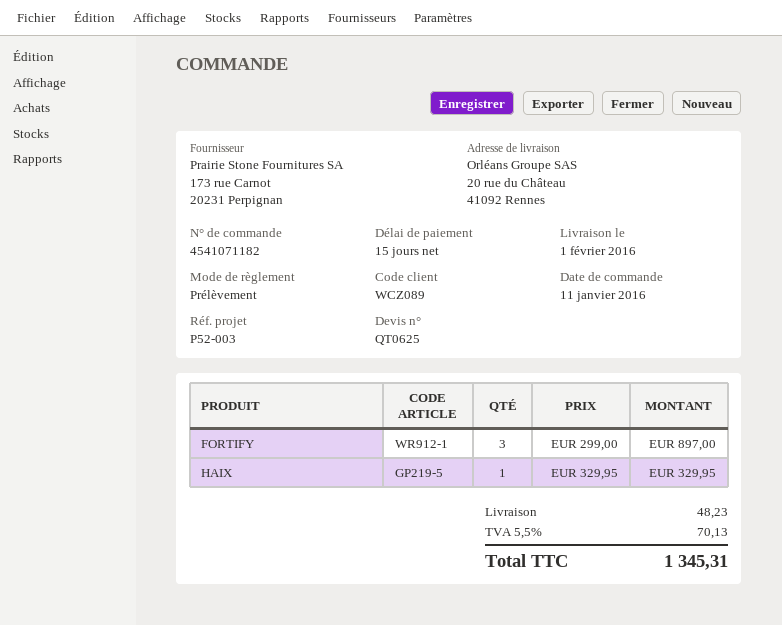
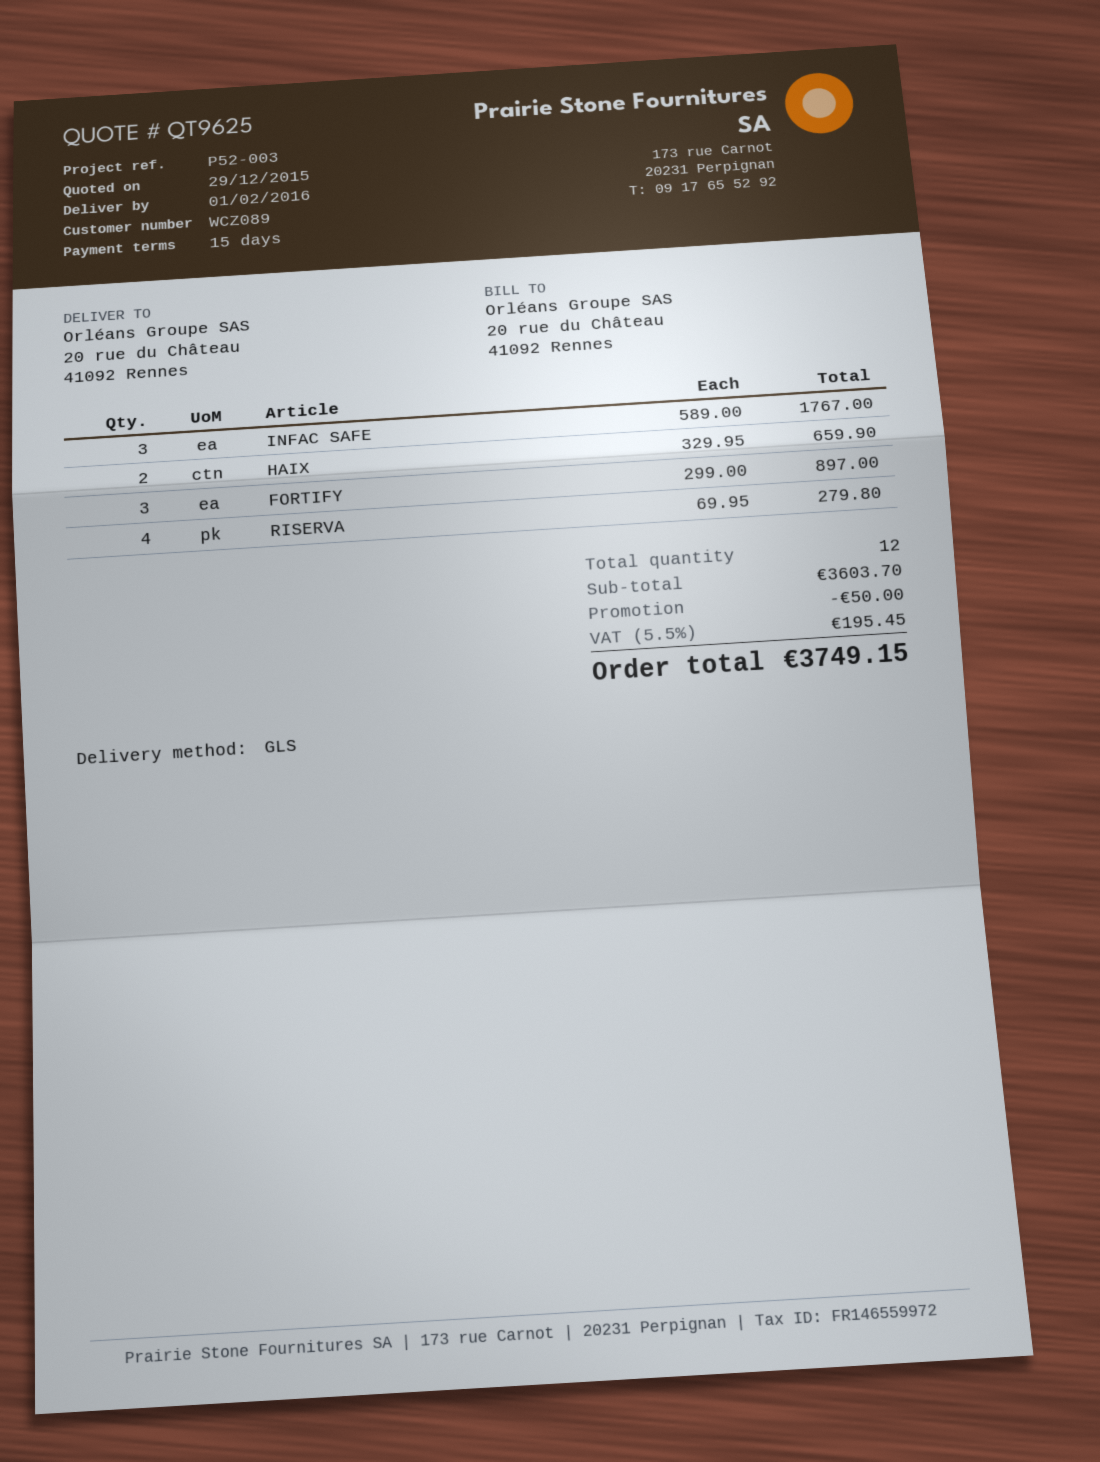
quote number: QT0625 -> QT9625
HAIX: 1 x 329.95 = 329.95 -> 2 x 329.95 = 659.90
INFAC SAFE: none -> 3 x 589.00 = 1767.00
RISERVA: none -> 4 x 69.95 = 279.80
discount: none -> 50.00
shipping: 48.23 -> none
tax: 5.5% = 70.13 -> 5.5% = 195.45
total: 1345.31 -> 3749.15

